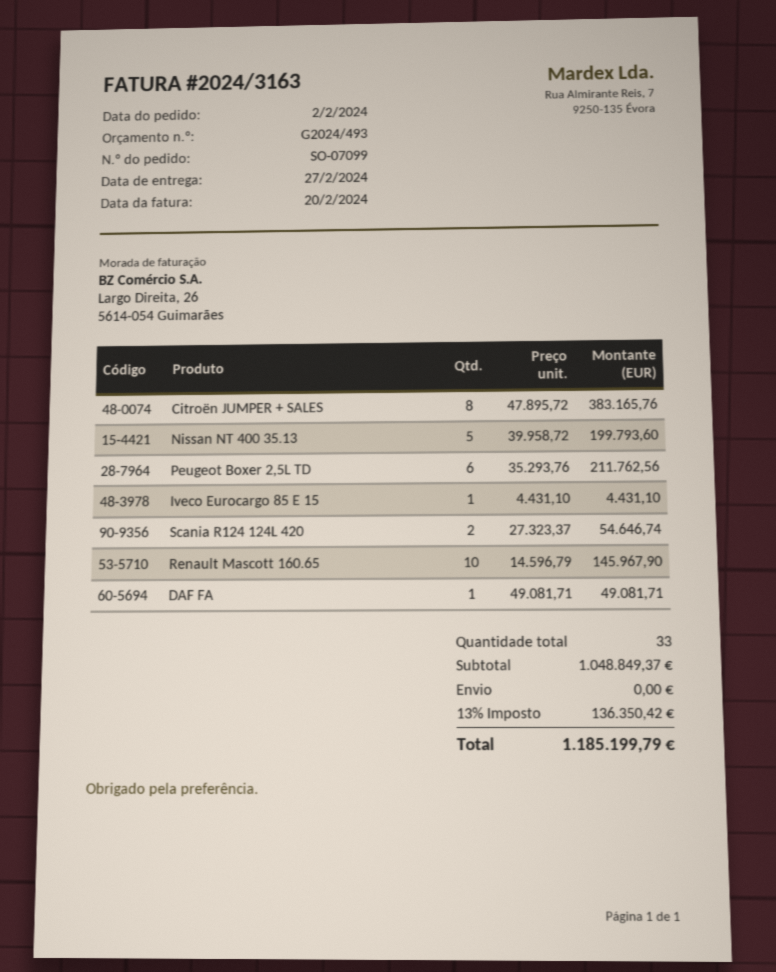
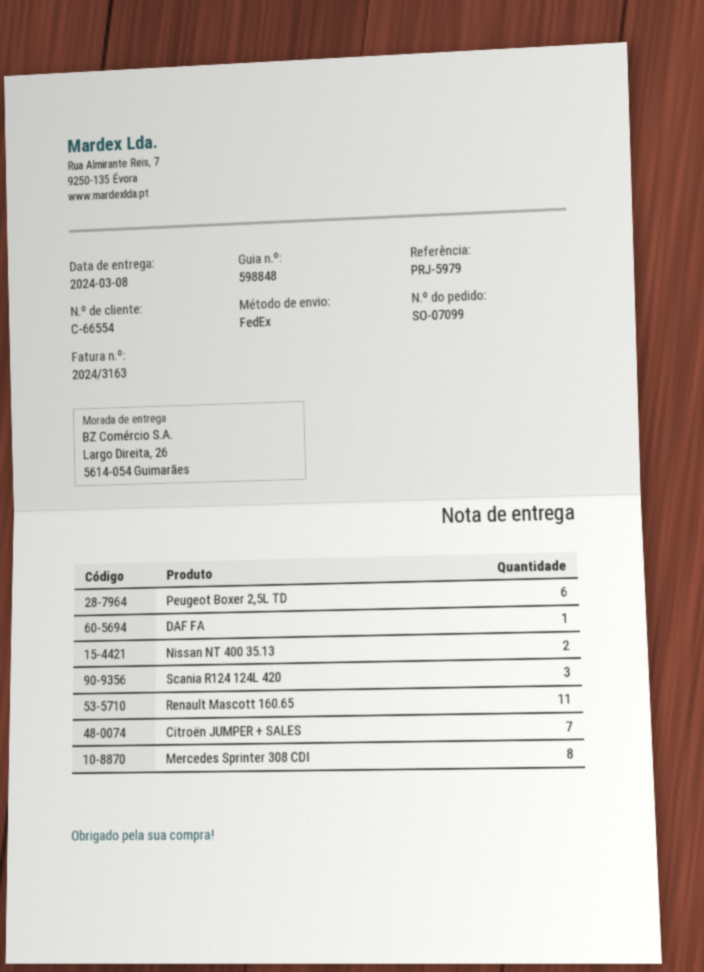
delivery date: 2024-02-27 -> 2024-03-08
Citroën JUMPER + SALES: 8 -> 7
Nissan NT 400 35.13: 5 -> 2
Iveco Eurocargo 85 E 15: 1 -> none
Scania R124 124L 420: 2 -> 3
Renault Mascott 160.65: 10 -> 11
Mercedes Sprinter 308 CDI: none -> 8

